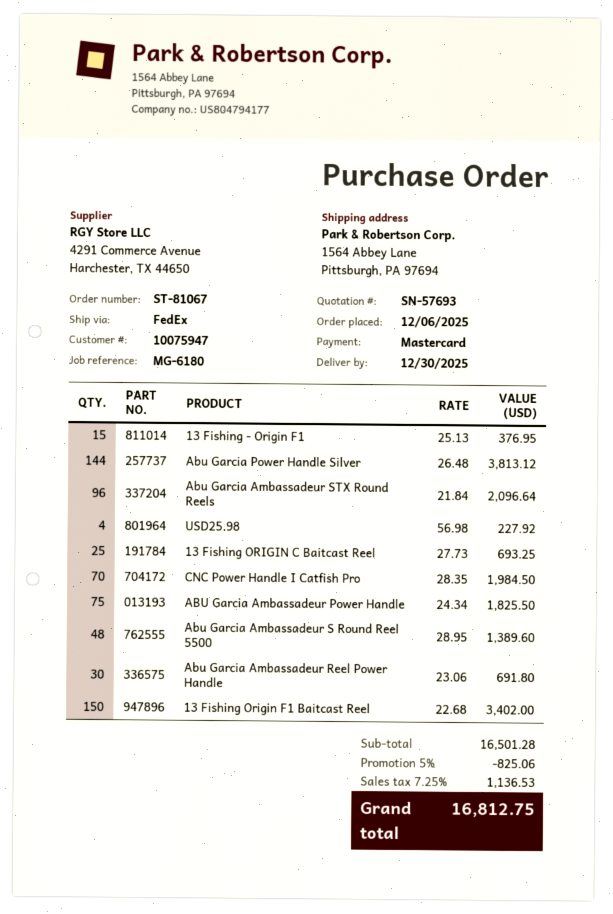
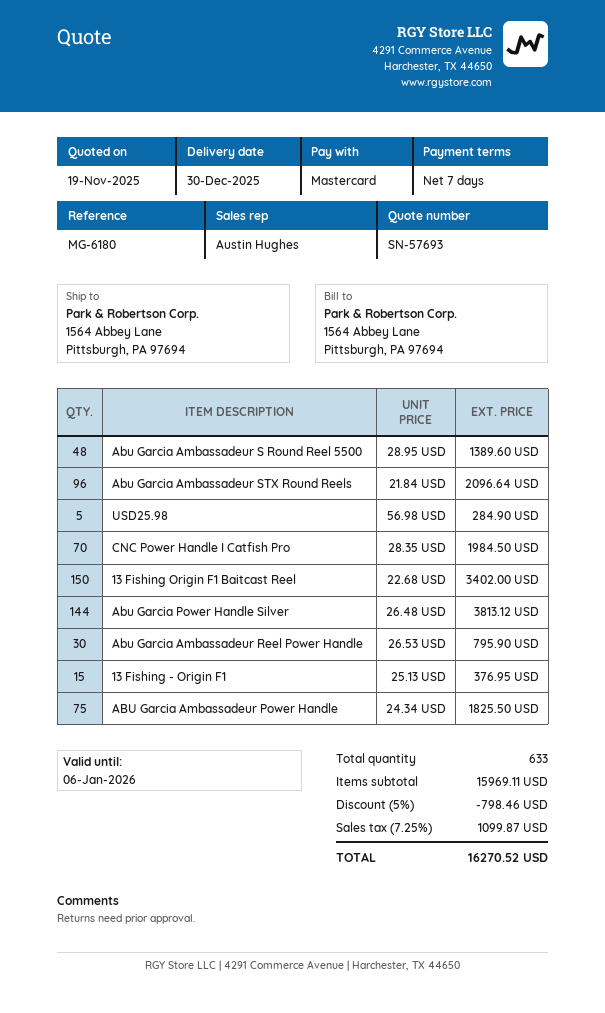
USD25.98: 4 x 56.98 = 227.92 -> 5 x 56.98 = 284.90
13 Fishing ORIGIN C Baitcast Reel: 25 x 27.73 = 693.25 -> none
Abu Garcia Ambassadeur Reel Power Handle: 30 x 23.06 = 691.80 -> 30 x 26.53 = 795.90
subtotal: 16501.28 -> 15969.11
discount: 5% = 825.06 -> 5% = 798.46
tax: 7.25% = 1136.53 -> 7.25% = 1099.87
total: 16812.75 -> 16270.52

